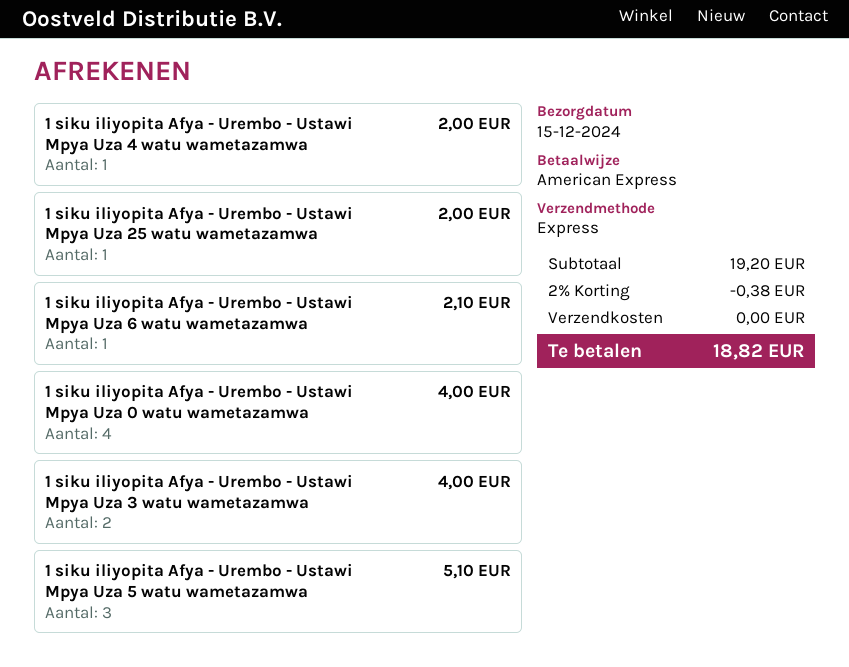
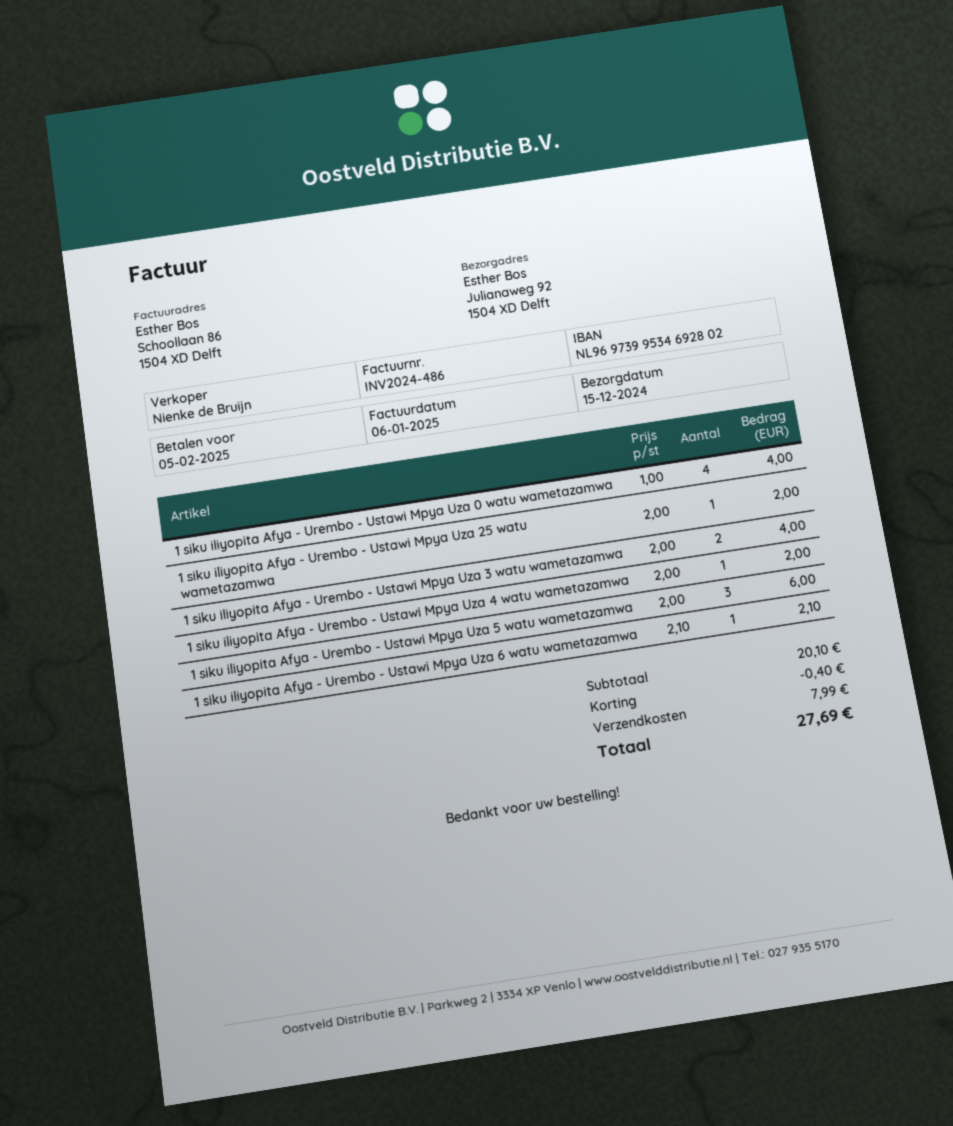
1 siku iliyopita Afya - Urembo - Ustawi Mpya Uza 5 watu wametazamwa: 3 for 5.10 -> 3 for 6.00
subtotal: 19.20 -> 20.10
discount: 0.38 -> 0.40
shipping: 0.00 -> 7.99
total: 18.82 -> 27.69

